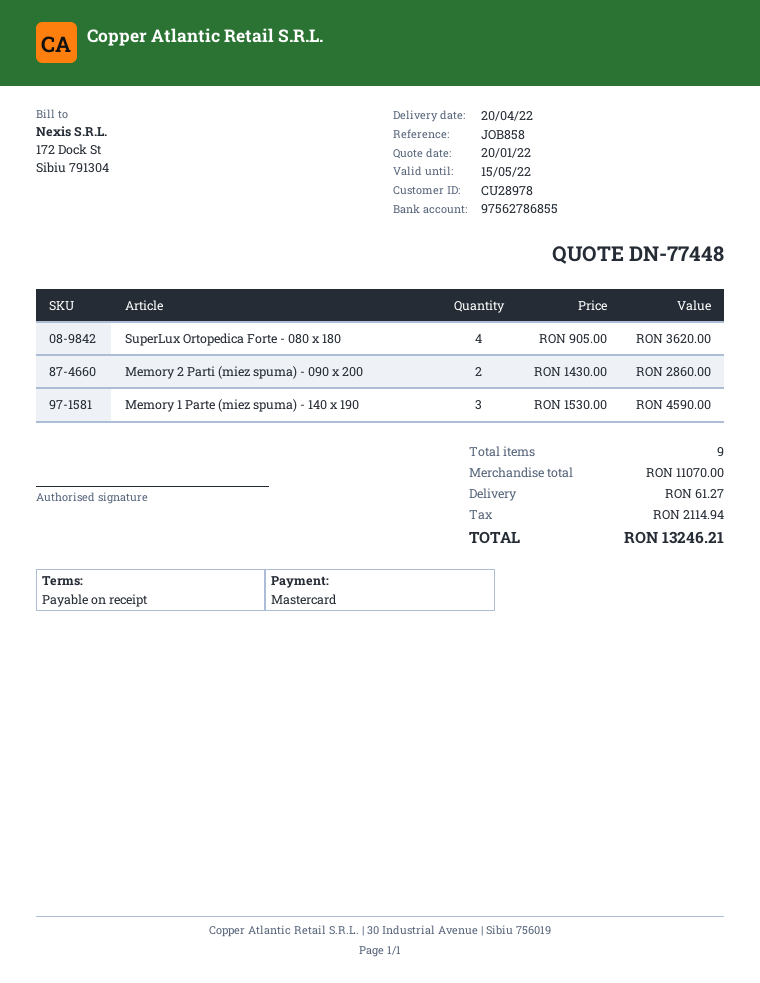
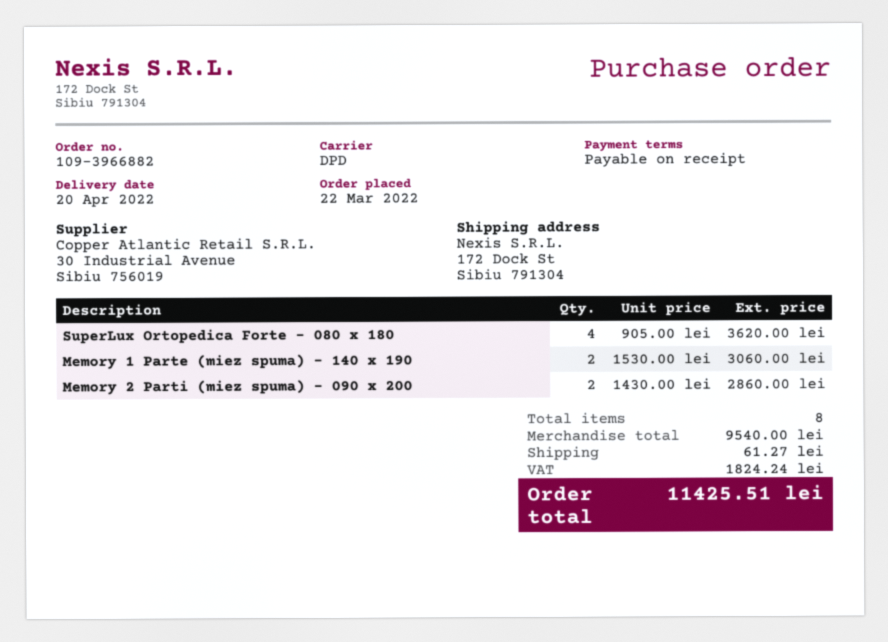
Memory 1 Parte (miez spuma) - 140 x 190: 3 x 1530.00 = 4590.00 -> 2 x 1530.00 = 3060.00
total quantity: 9 -> 8
subtotal: 11070.00 -> 9540.00
tax: 2114.94 -> 1824.24
total: 13246.21 -> 11425.51

